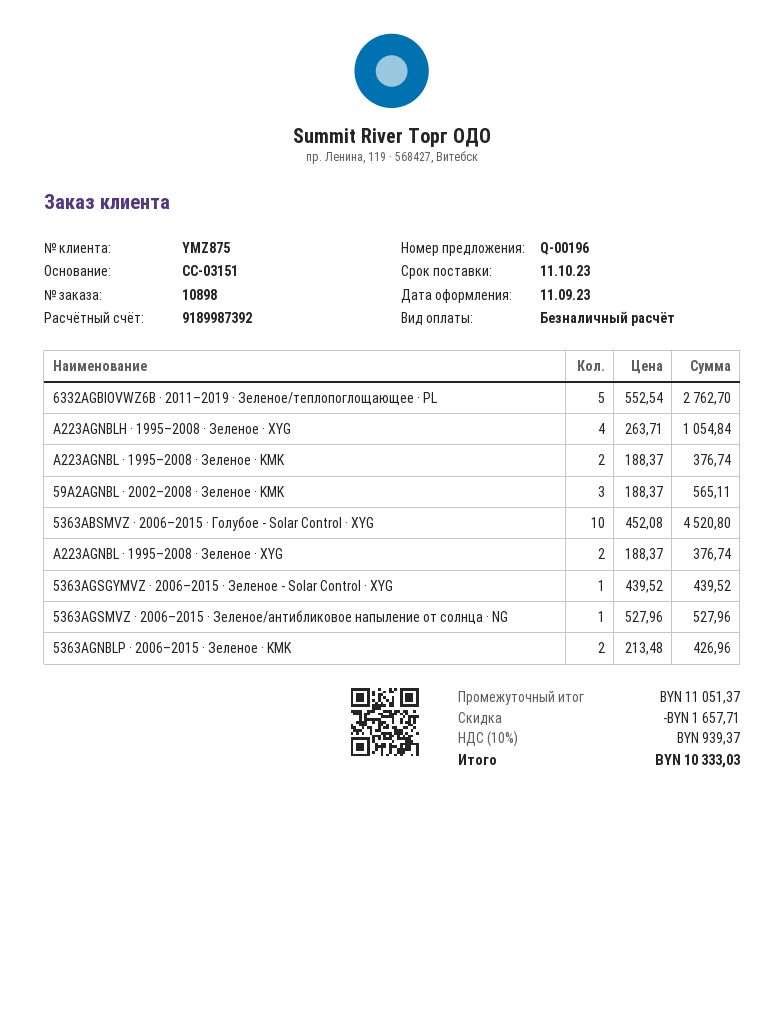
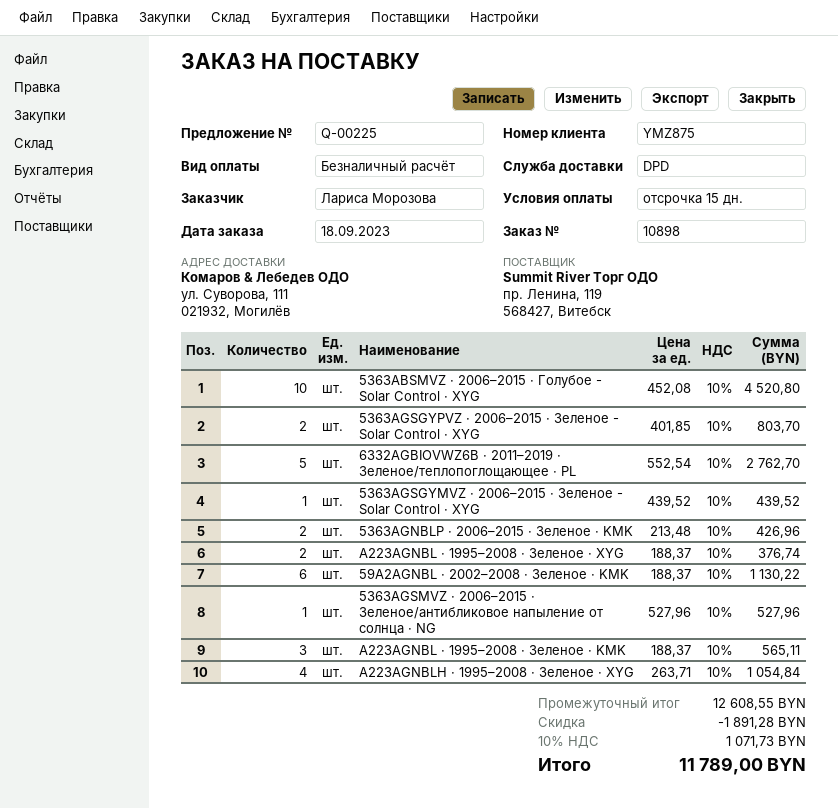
quote number: Q-00196 -> Q-00225
order date: 2023-09-11 -> 2023-09-18
A223AGNBL · 1995–2008 · Зеленое · KMK: 2 x 188.37 = 376.74 -> 3 x 188.37 = 565.11
59A2AGNBL · 2002–2008 · Зеленое · KMK: 3 x 188.37 = 565.11 -> 6 x 188.37 = 1130.22
5363AGSGYPVZ · 2006–2015 · Зеленое - Solar Control · XYG: none -> 2 x 401.85 = 803.70
subtotal: 11051.37 -> 12608.55
discount: 1657.71 -> 1891.28
tax: 10% = 939.37 -> 10% = 1071.73
total: 10333.03 -> 11789.00

